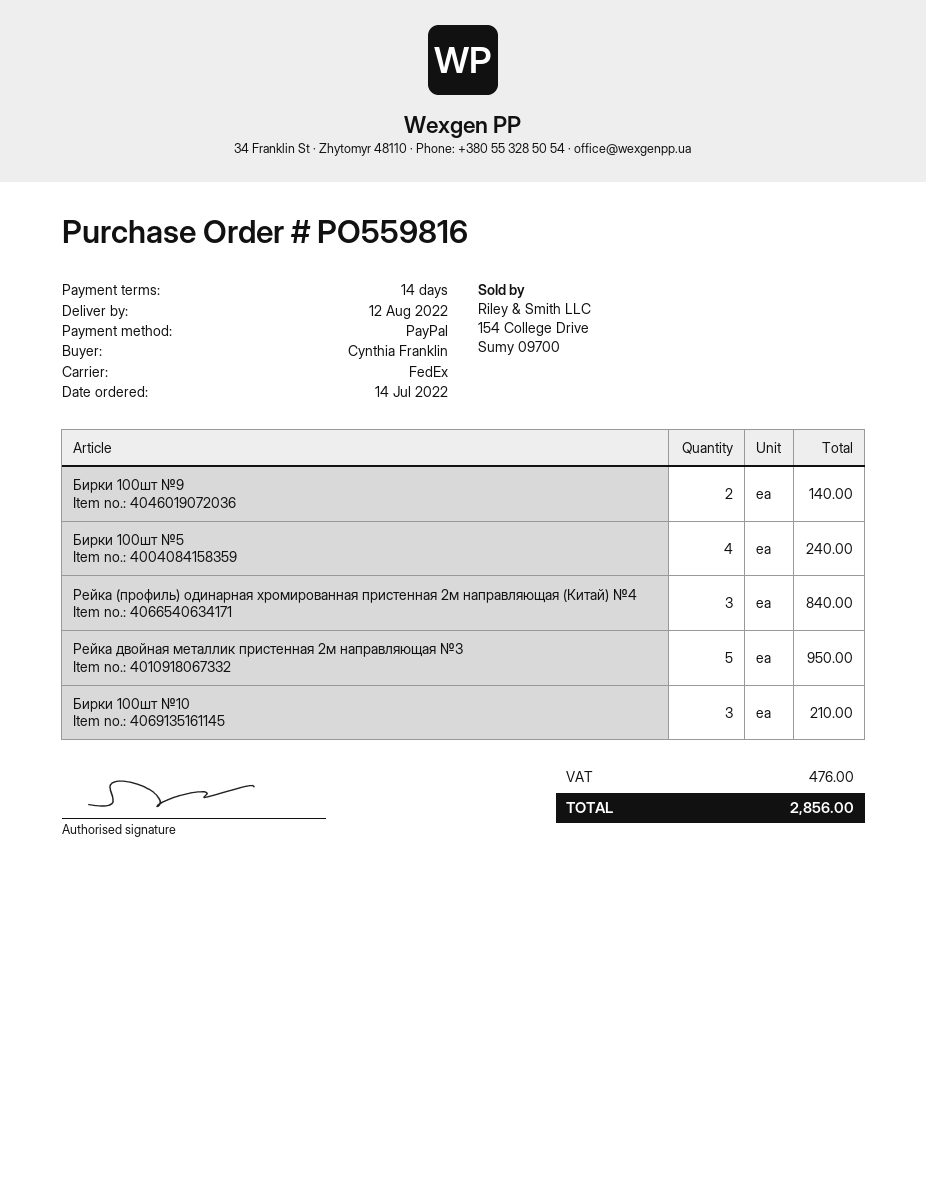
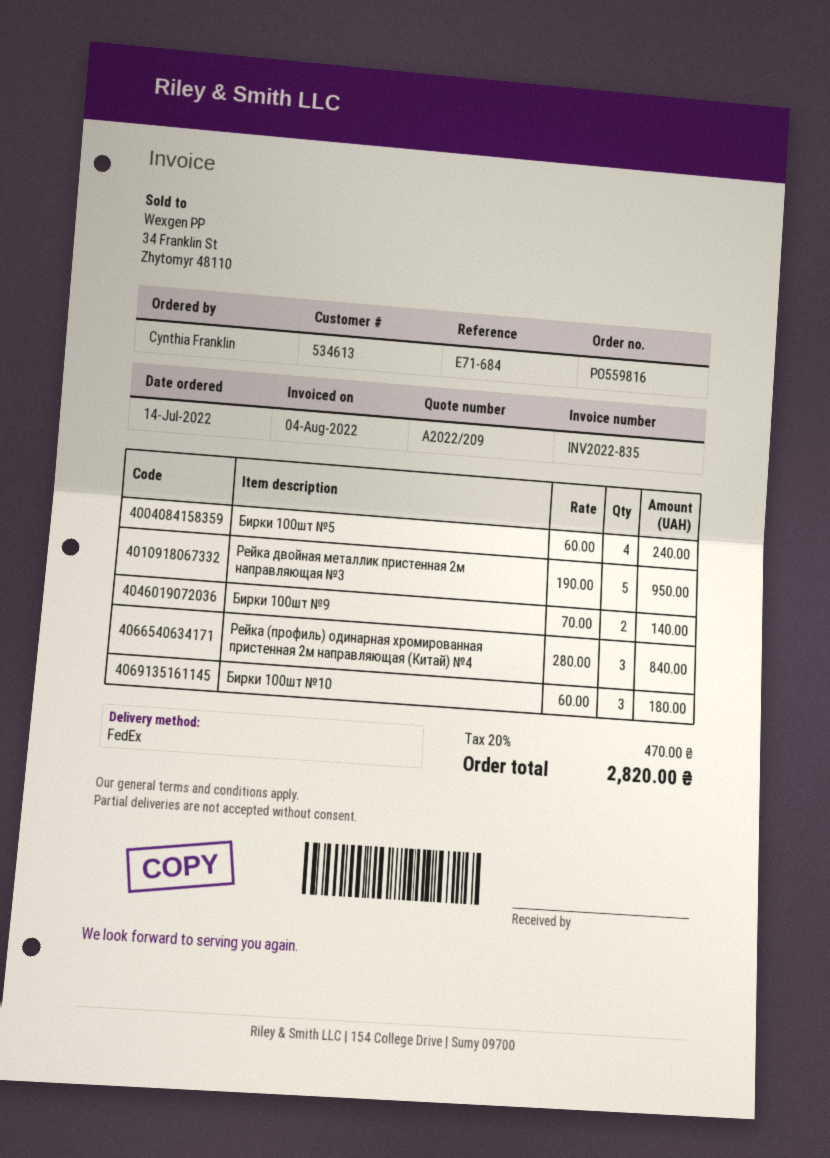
Бирки 100шт №10: 3 for 210.00 -> 3 for 180.00
tax: 476.00 -> 470.00
total: 2856.00 -> 2820.00

